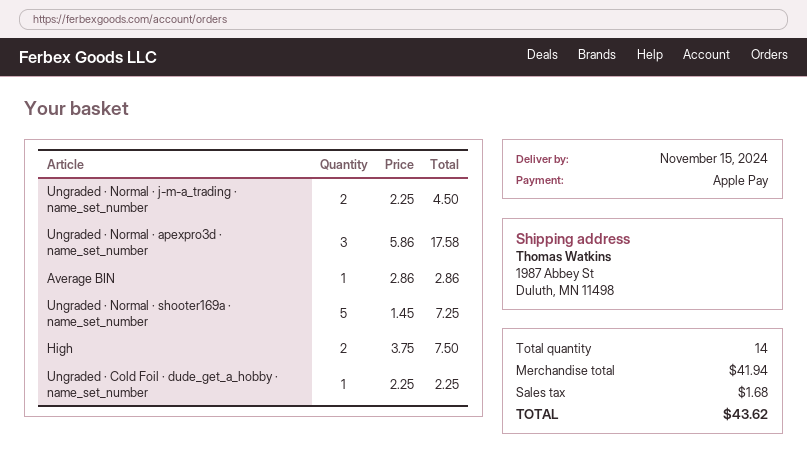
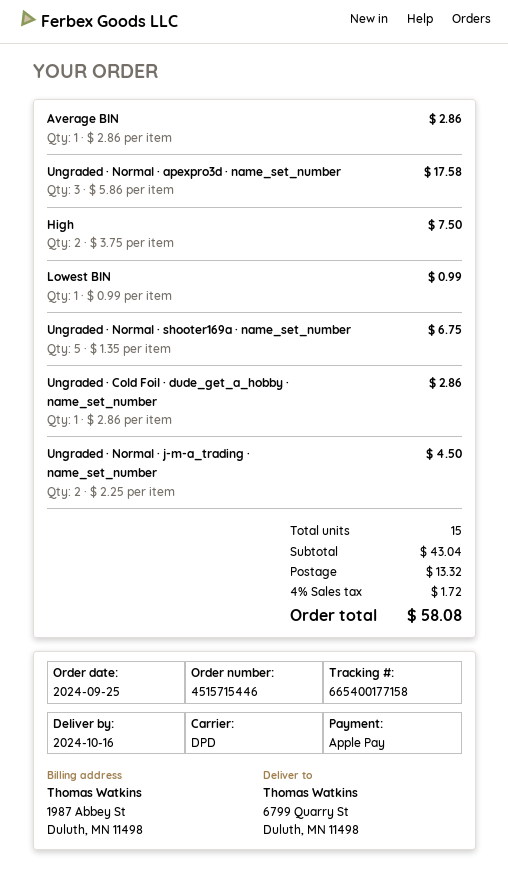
delivery date: 2024-11-15 -> 2024-10-16
ship to: 1987 Abbey St, Duluth, MN 11498 -> 6799 Quarry St, Duluth, MN 11498
Ungraded · Normal · shooter169a · name_set_number: 5 x 1.45 = 7.25 -> 5 x 1.35 = 6.75
Ungraded · Cold Foil · dude_get_a_hobby · name_set_number: 1 x 2.25 = 2.25 -> 1 x 2.86 = 2.86
Lowest BIN: none -> 1 x 0.99 = 0.99
total quantity: 14 -> 15
subtotal: 41.94 -> 43.04
shipping: none -> 13.32
tax: 1.68 -> 1.72
total: 43.62 -> 58.08

